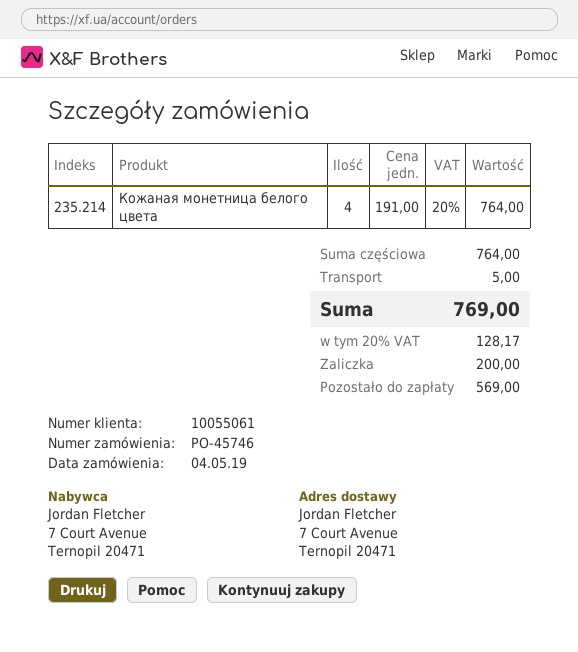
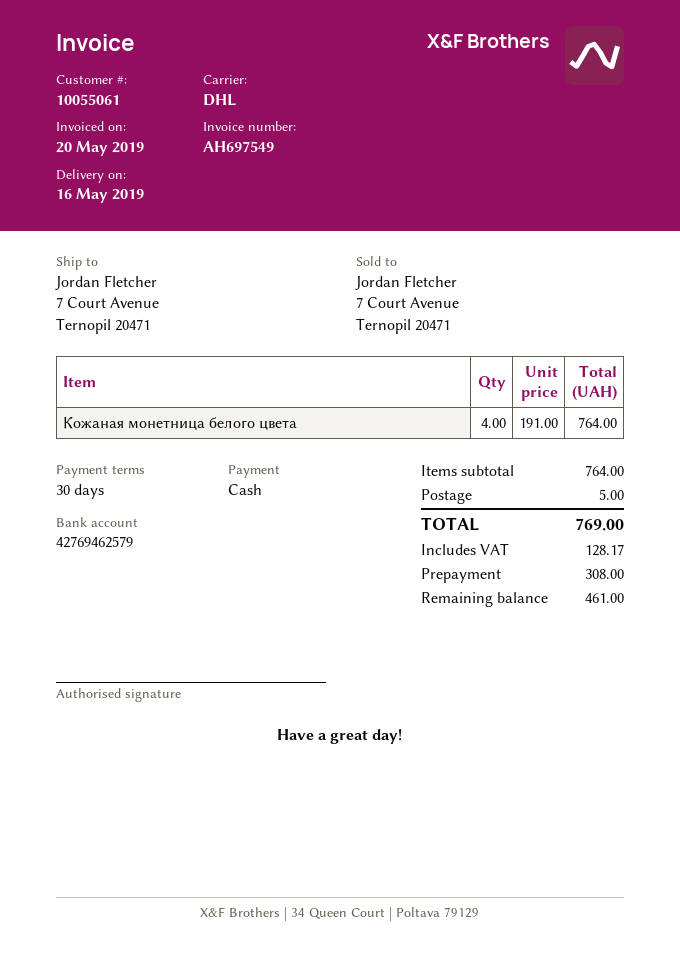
deposit: 200.00 -> 308.00
balance: 569.00 -> 461.00

